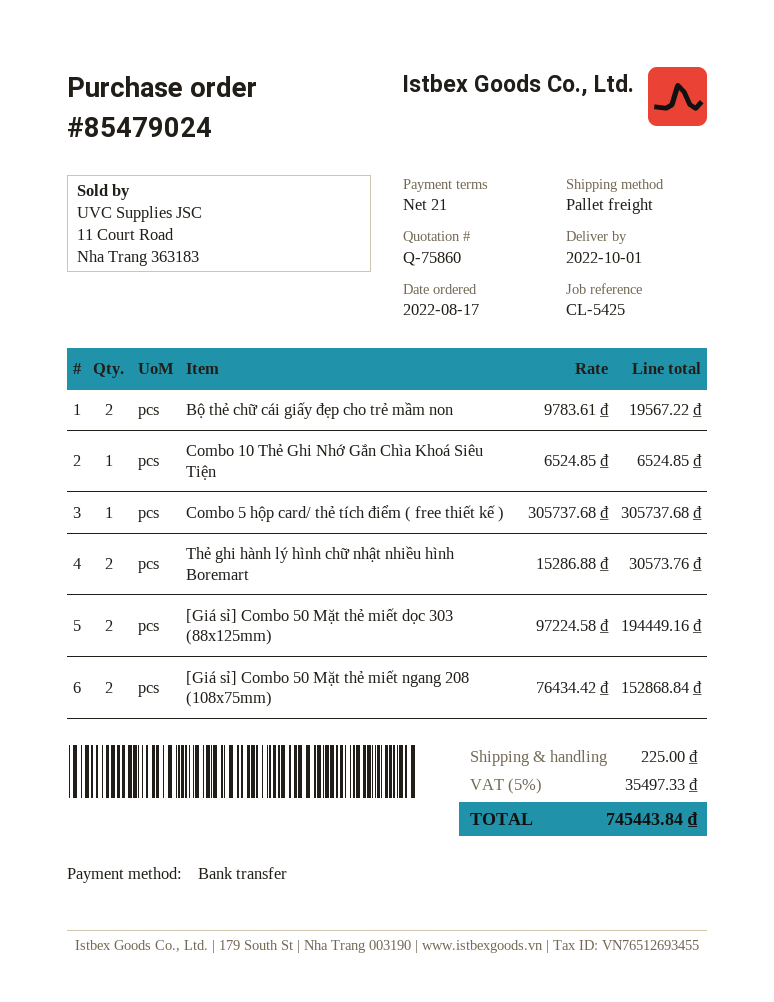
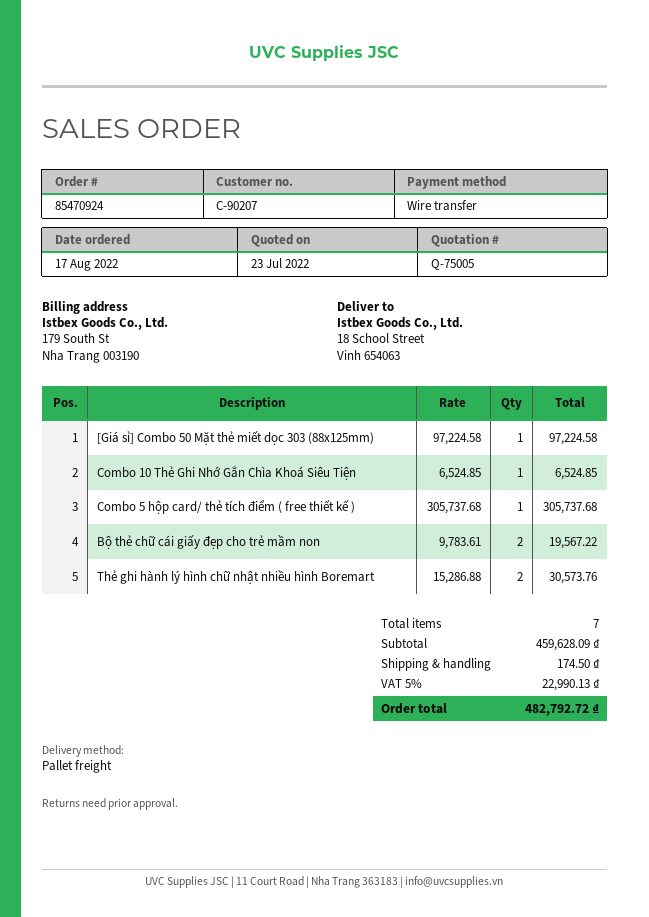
quote number: Q-75860 -> Q-75005
order number: 85479024 -> 85470924
[Giá sỉ] Combo 50 Mặt thẻ miết dọc 303 (88x125mm): 2 x 97224.58 = 194449.16 -> 1 x 97224.58 = 97224.58
[Giá sỉ] Combo 50 Mặt thẻ miết ngang 208 (108x75mm): 2 x 76434.42 = 152868.84 -> none
shipping: 225.00 -> 174.50
tax: 5% = 35497.33 -> 5% = 22990.13
total: 745443.84 -> 482792.72

